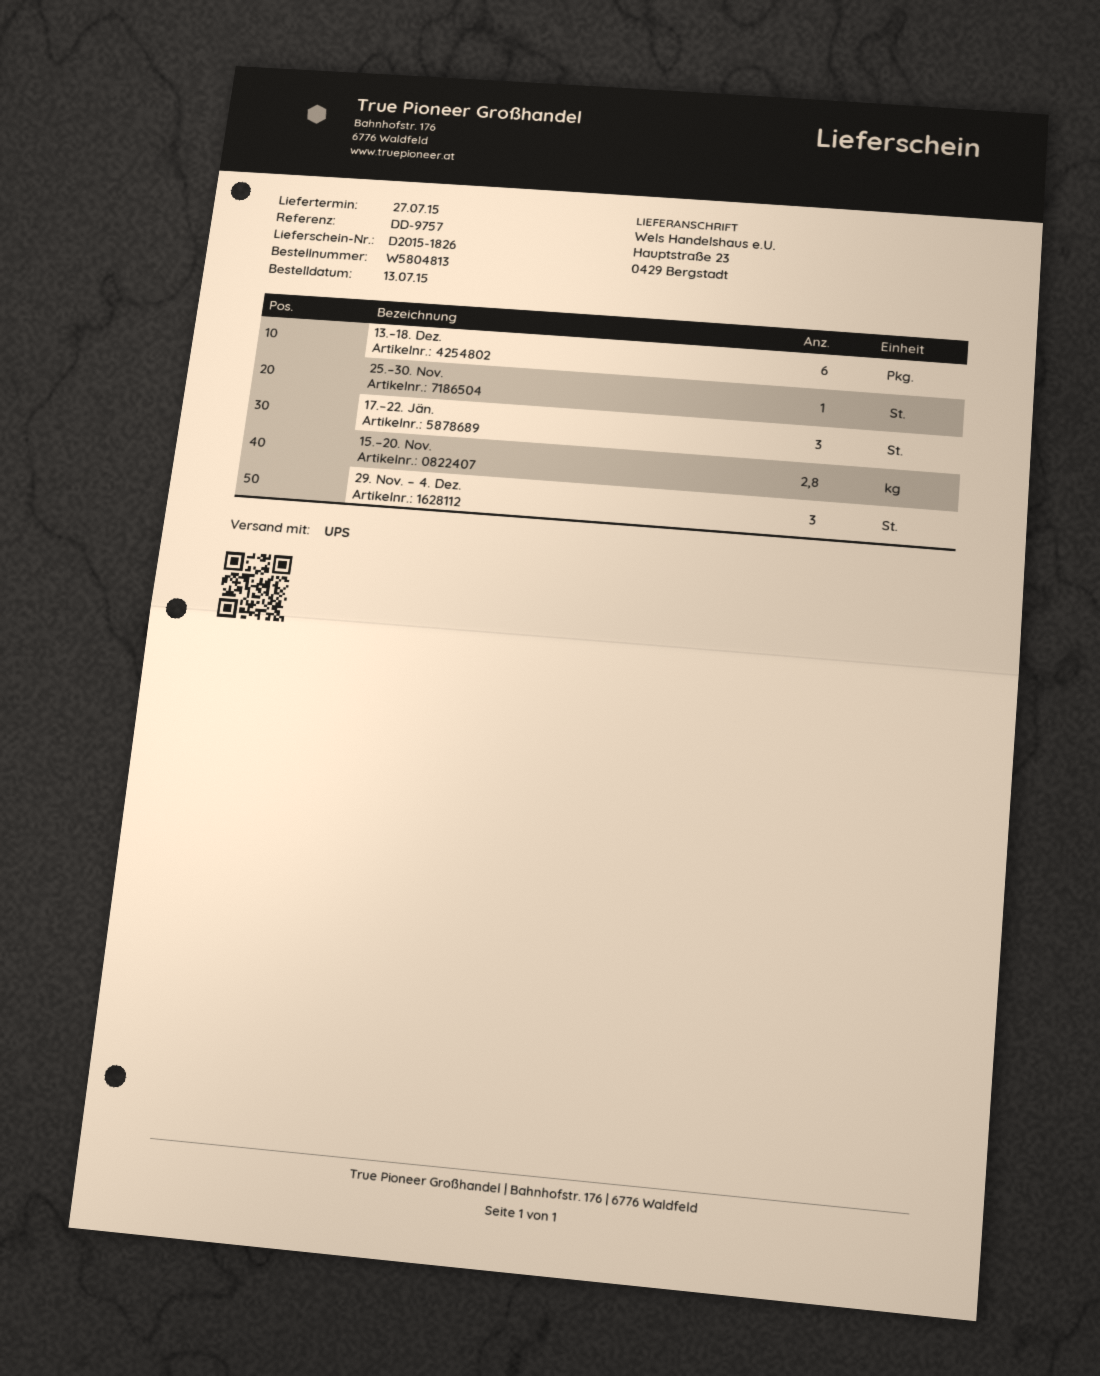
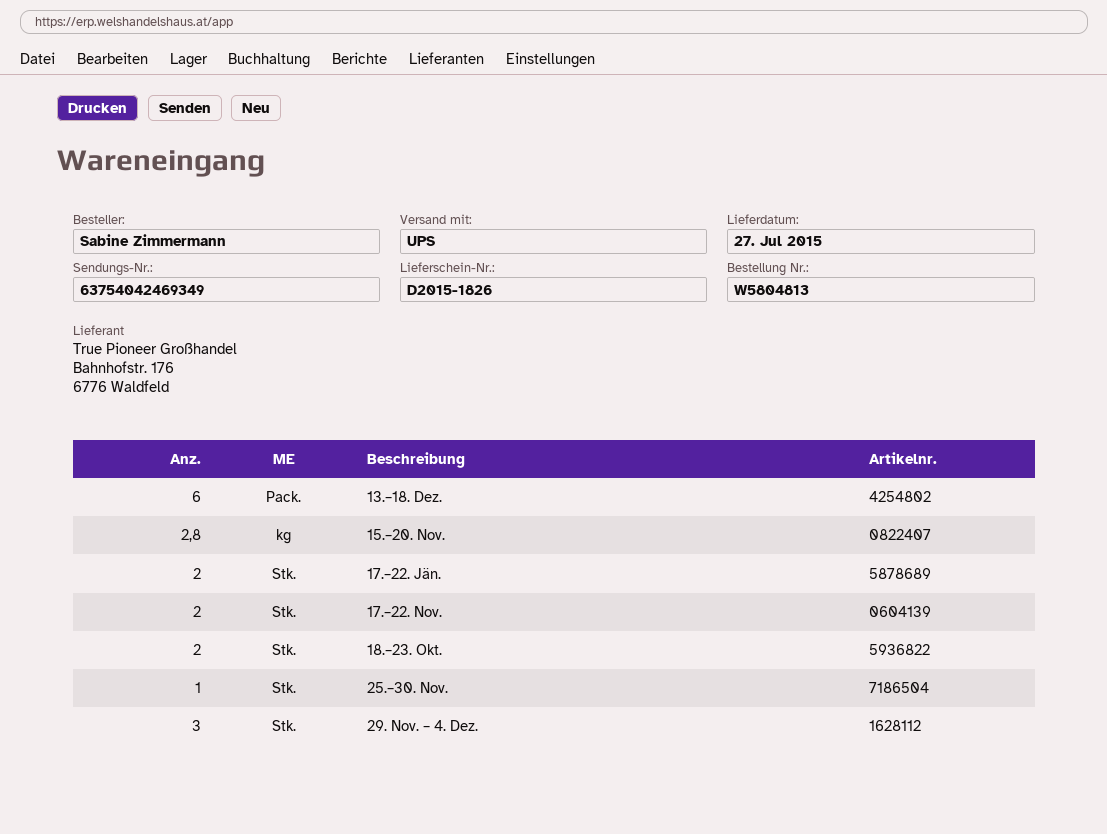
17.–22. Jän.: 3 -> 2
17.–22. Nov.: none -> 2
18.–23. Okt.: none -> 2

